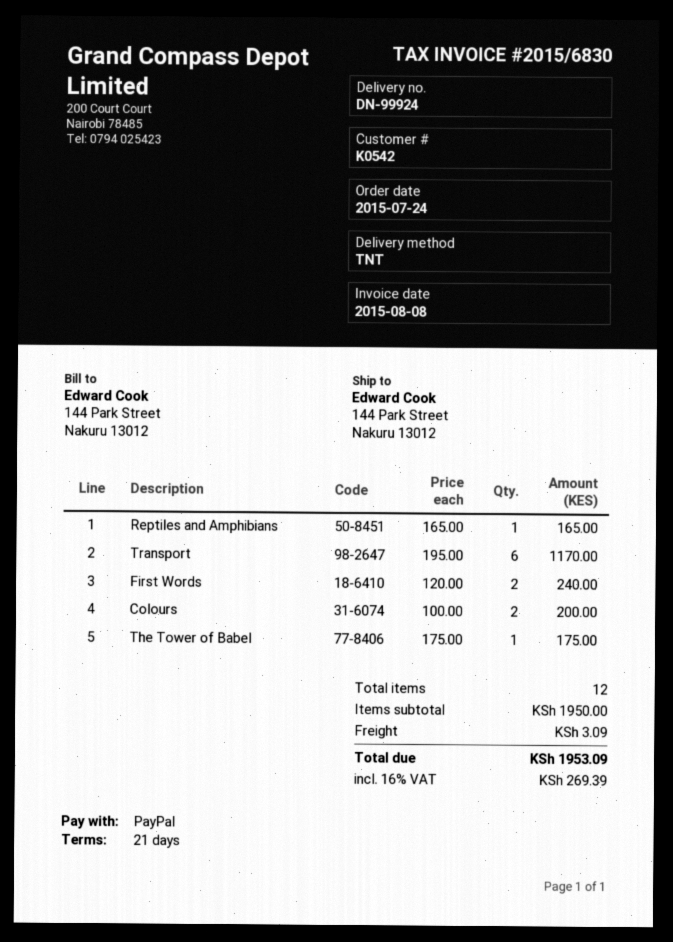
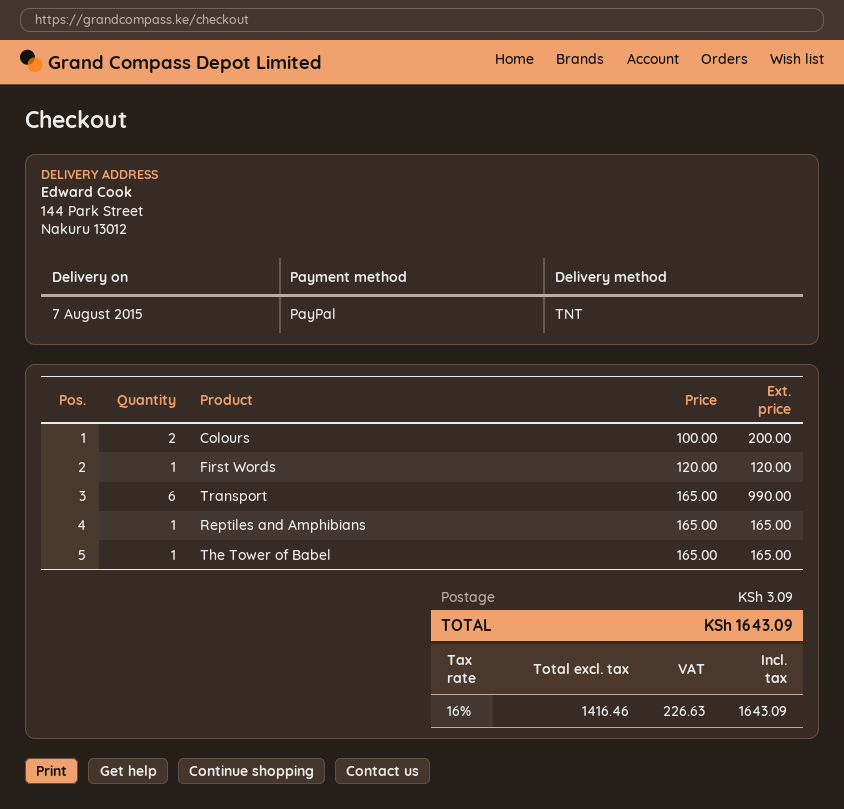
Transport: 6 x 195.00 = 1170.00 -> 6 x 165.00 = 990.00
First Words: 2 x 120.00 = 240.00 -> 1 x 120.00 = 120.00
The Tower of Babel: 1 x 175.00 = 175.00 -> 1 x 165.00 = 165.00
tax: 16% = 269.39 -> 16% = 226.63
total: 1953.09 -> 1643.09

